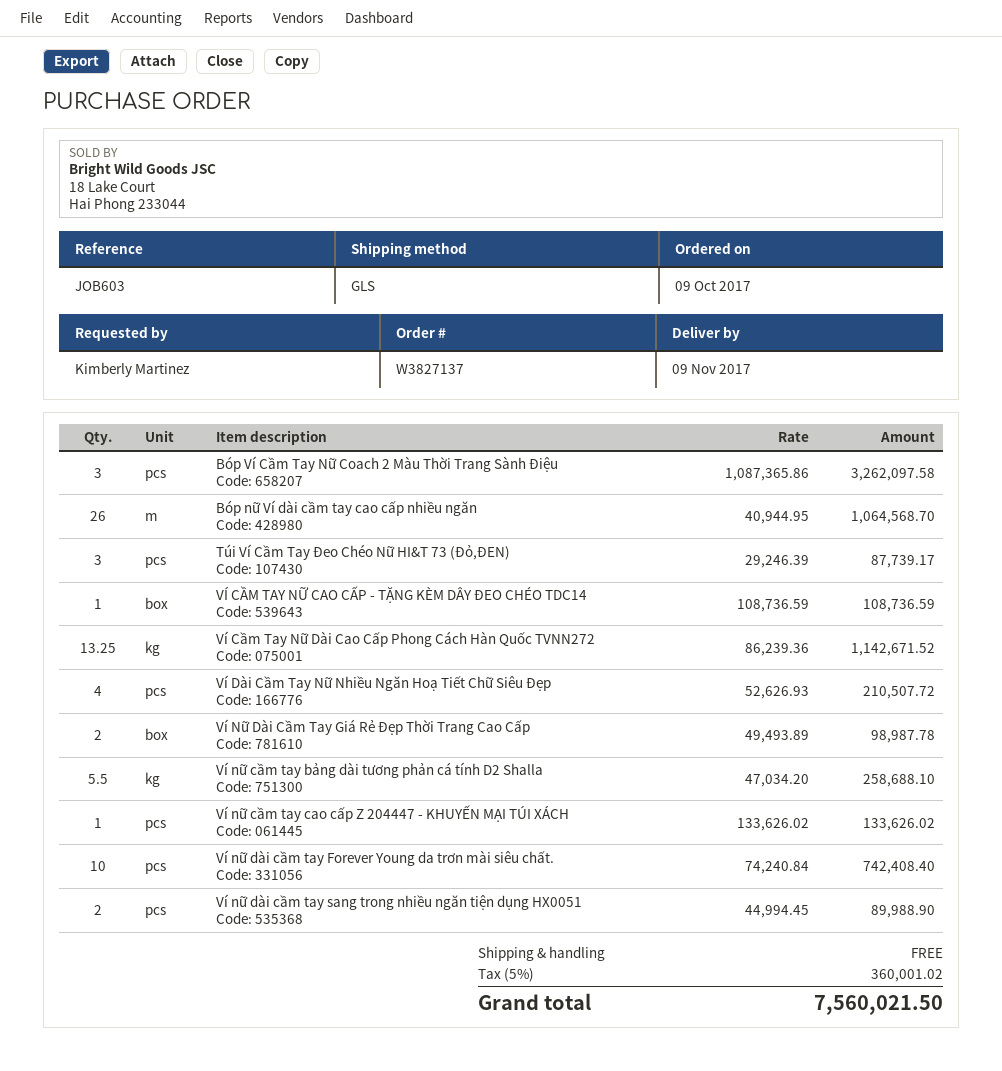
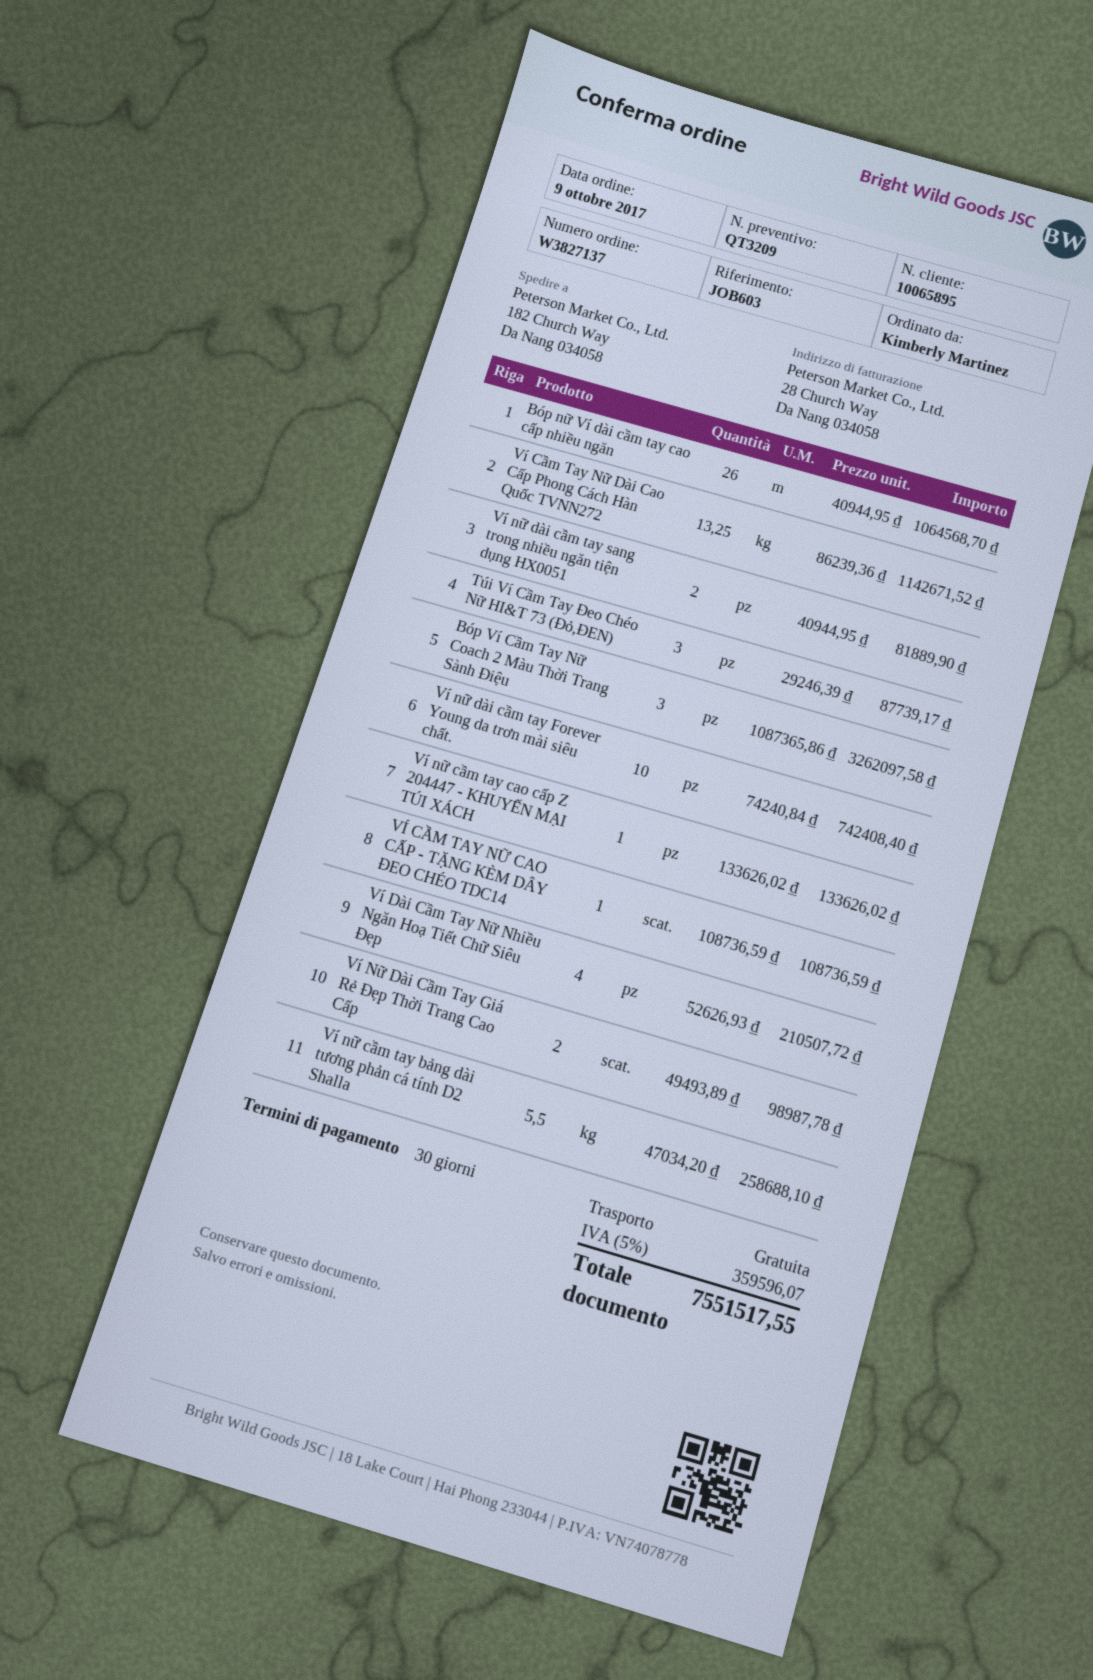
Ví nữ dài cầm tay sang trong nhiều ngăn tiện dụng HX0051: 2 x 44994.45 = 89988.90 -> 2 x 40944.95 = 81889.90
tax: 5% = 360001.02 -> 5% = 359596.07
total: 7560021.50 -> 7551517.55

